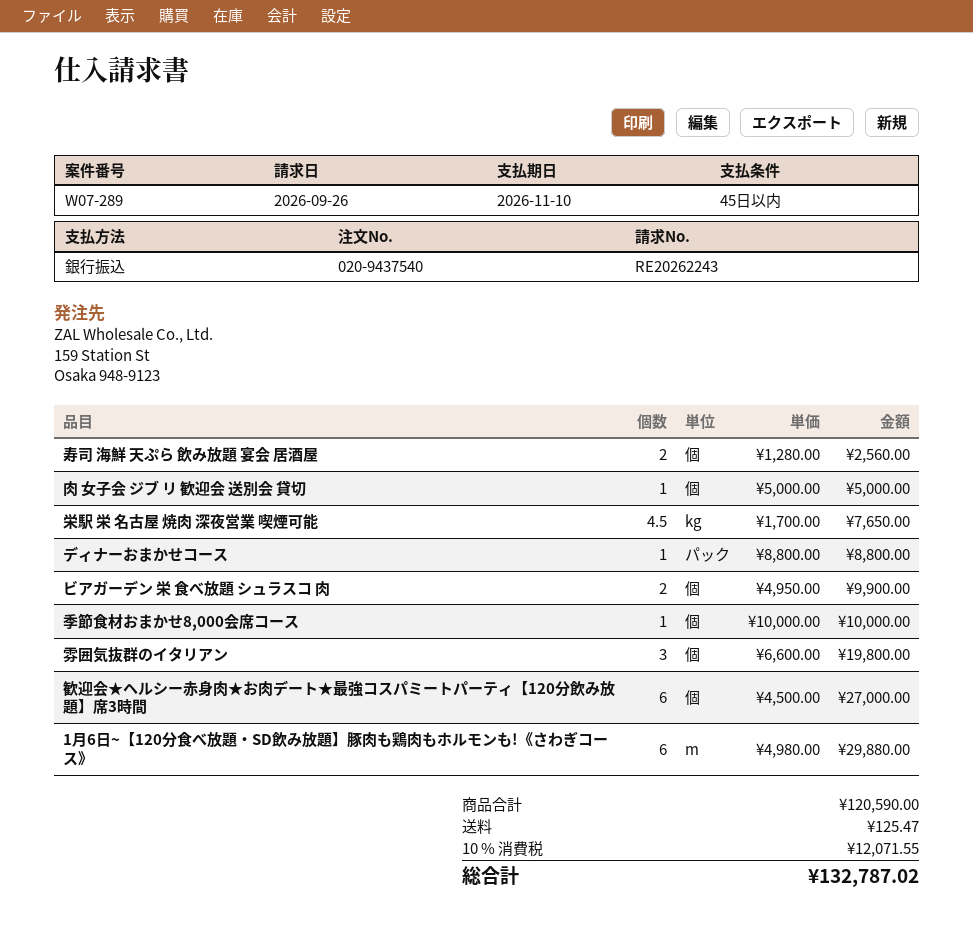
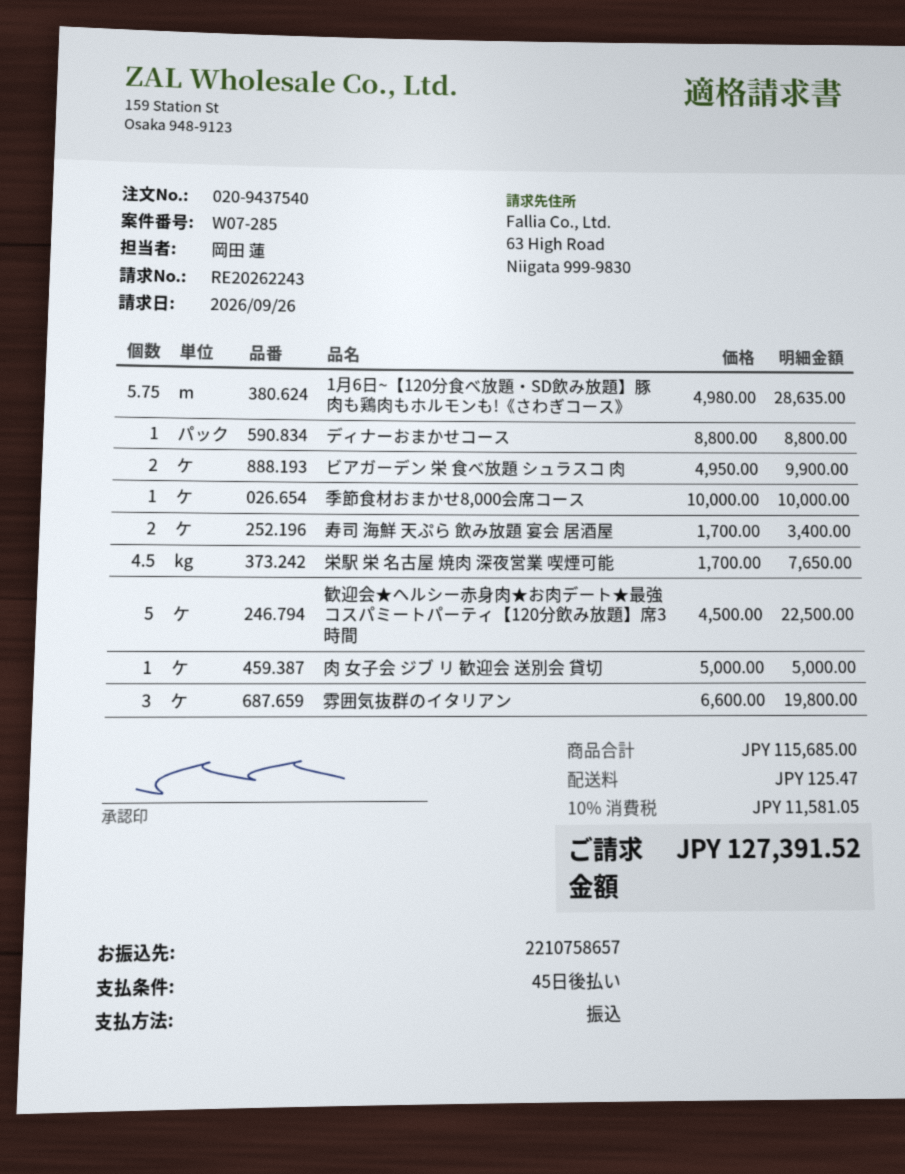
reference: W07-289 -> W07-285
寿司 海鮮 天ぷら 飲み放題 宴会 居酒屋: 2 x 1280.00 = 2560.00 -> 2 x 1700.00 = 3400.00
歓迎会★ヘルシー赤身肉★お肉デート★最強コスパミートパーティ【120分飲み放題】席3時間: 6 x 4500.00 = 27000.00 -> 5 x 4500.00 = 22500.00
1月6日~【120分食べ放題・SD飲み放題】豚肉も鶏肉もホルモンも!《さわぎコース》: 6 x 4980.00 = 29880.00 -> 5.75 x 4980.00 = 28635.00
subtotal: 120590.00 -> 115685.00
tax: 10% = 12071.55 -> 10% = 11581.05
total: 132787.02 -> 127391.52

